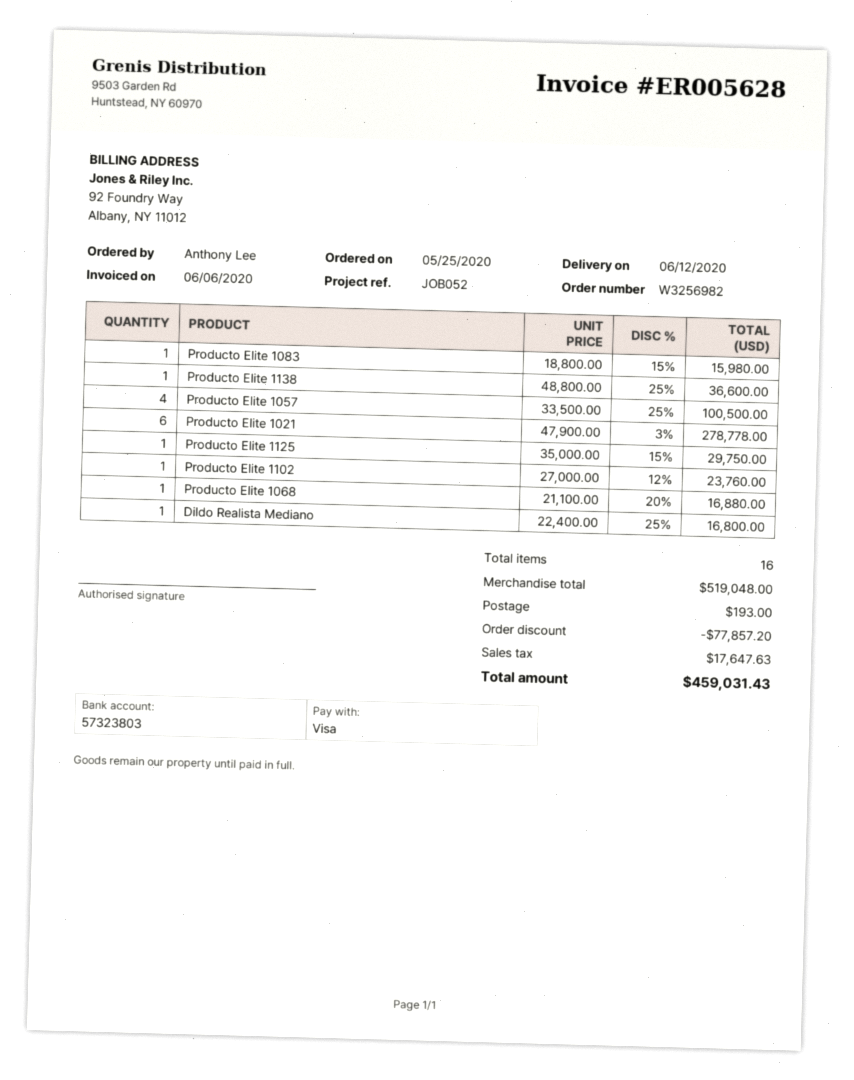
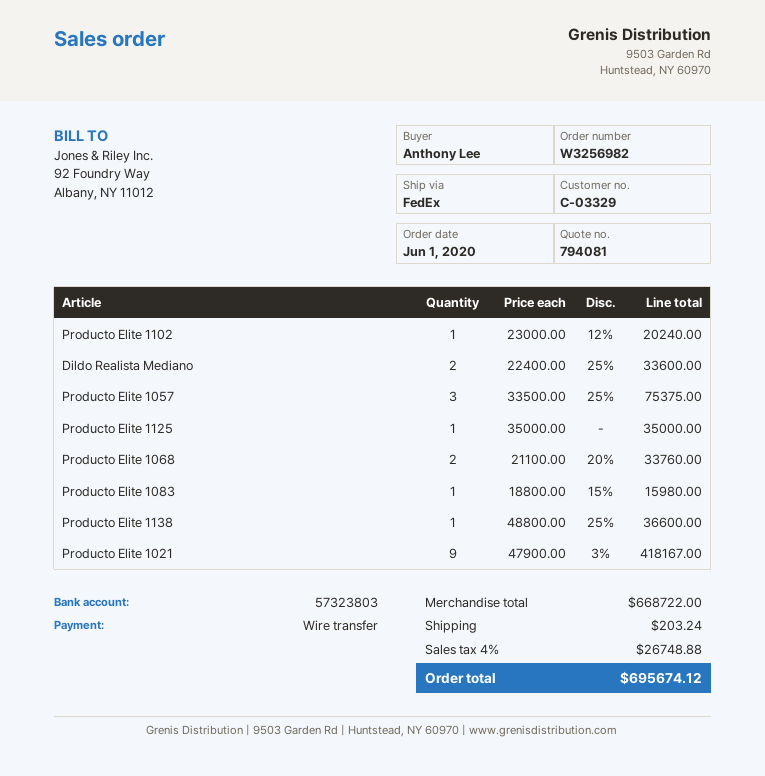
order date: 2020-05-25 -> 2020-06-01
payment method: Visa -> bank transfer
Producto Elite 1057: 4 x 33500.00 - 25% = 100500.00 -> 3 x 33500.00 - 25% = 75375.00
Producto Elite 1021: 6 x 47900.00 - 3% = 278778.00 -> 9 x 47900.00 - 3% = 418167.00
Producto Elite 1125: 1 x 35000.00 - 15% = 29750.00 -> 1 x 35000.00 = 35000.00
Producto Elite 1102: 1 x 27000.00 - 12% = 23760.00 -> 1 x 23000.00 - 12% = 20240.00
Producto Elite 1068: 1 x 21100.00 - 20% = 16880.00 -> 2 x 21100.00 - 20% = 33760.00
Dildo Realista Mediano: 1 x 22400.00 - 25% = 16800.00 -> 2 x 22400.00 - 25% = 33600.00
subtotal: 519048.00 -> 668722.00
discount: 77857.20 -> none
shipping: 193.00 -> 203.24
tax: 17647.63 -> 26748.88
total: 459031.43 -> 695674.12

